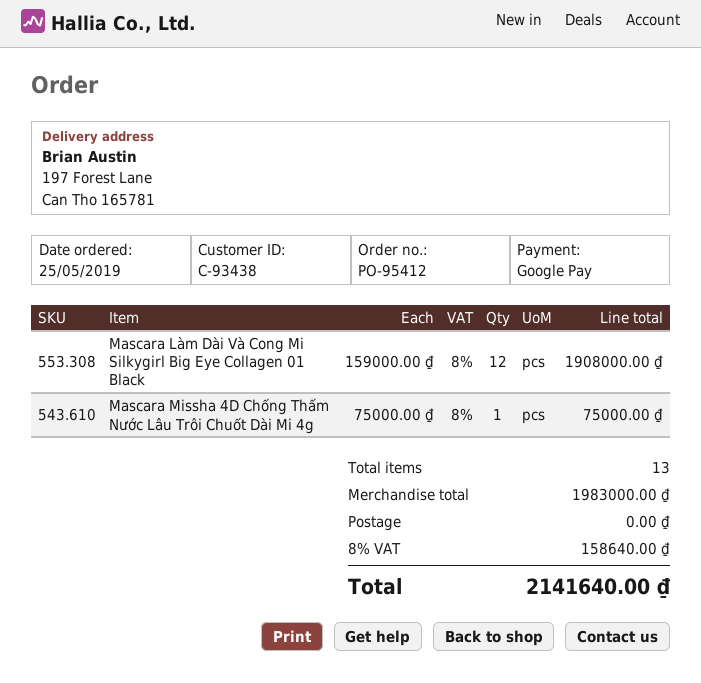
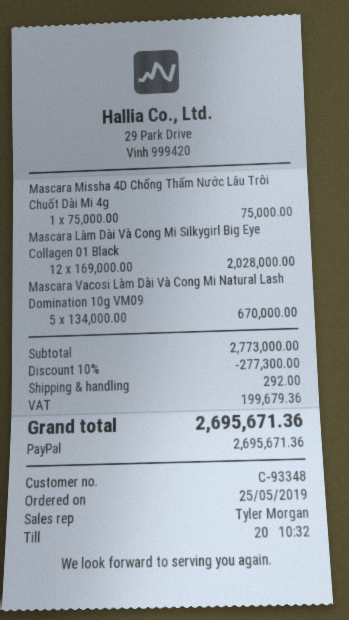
customer number: C-93438 -> C-93348
payment method: Google Pay -> PayPal
Mascara Làm Dài Và Cong Mi Silkygirl Big Eye Collagen 01 Black: 12 x 159000.00 = 1908000.00 -> 12 x 169000.00 = 2028000.00
Mascara Vacosi Làm Dài Và Cong Mi Natural Lash Domination 10g VM09: none -> 5 x 134000.00 = 670000.00
subtotal: 1983000.00 -> 2773000.00
discount: none -> 10% = 277300.00
shipping: 0.00 -> 292.00
tax: 158640.00 -> 199679.36
total: 2141640.00 -> 2695671.36

